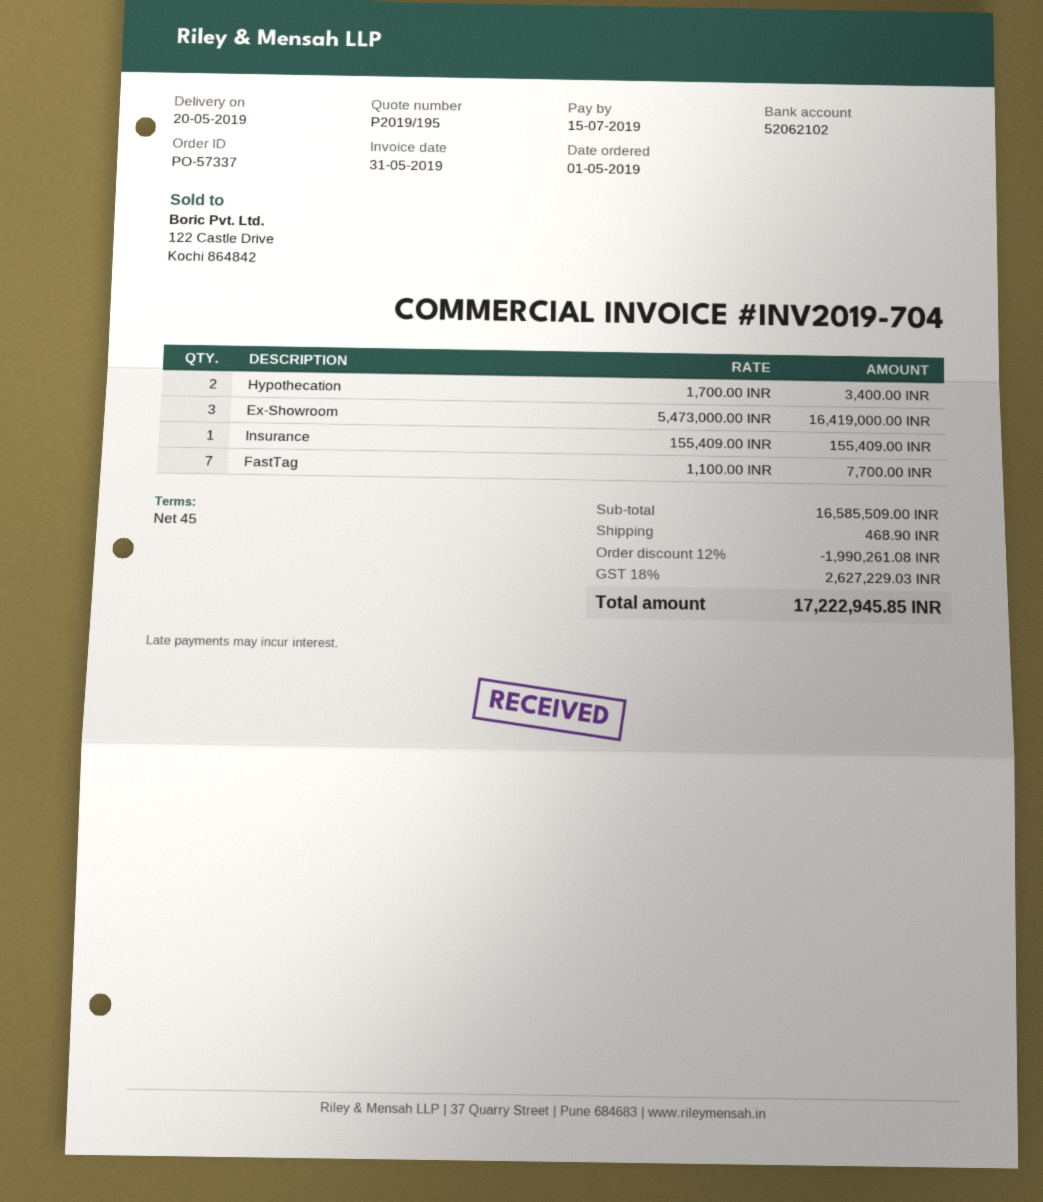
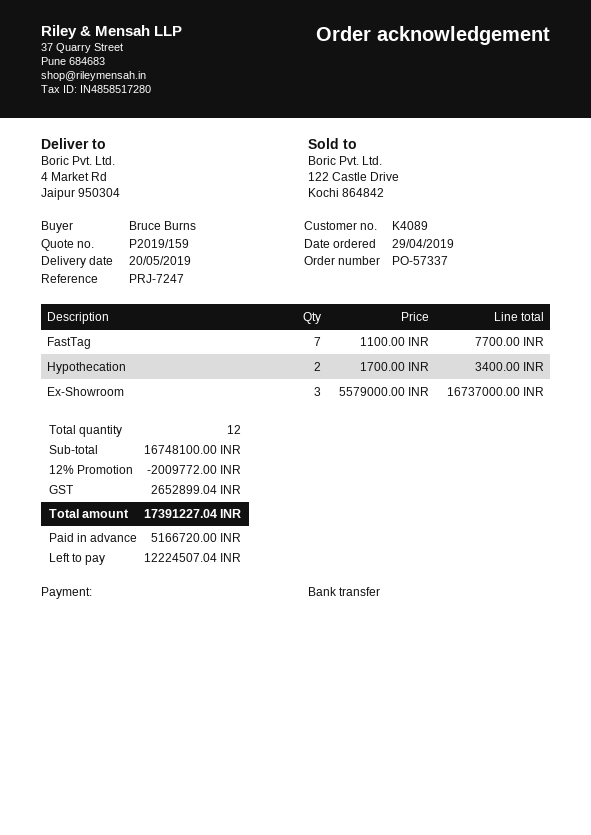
quote number: P2019/195 -> P2019/159
order date: 2019-05-01 -> 2019-04-29
Ex-Showroom: 3 x 5473000.00 = 16419000.00 -> 3 x 5579000.00 = 16737000.00
Insurance: 1 x 155409.00 = 155409.00 -> none
subtotal: 16585509.00 -> 16748100.00
discount: 12% = 1990261.08 -> 12% = 2009772.00
shipping: 468.90 -> none
tax: 2627229.03 -> 2652899.04
total: 17222945.85 -> 17391227.04

